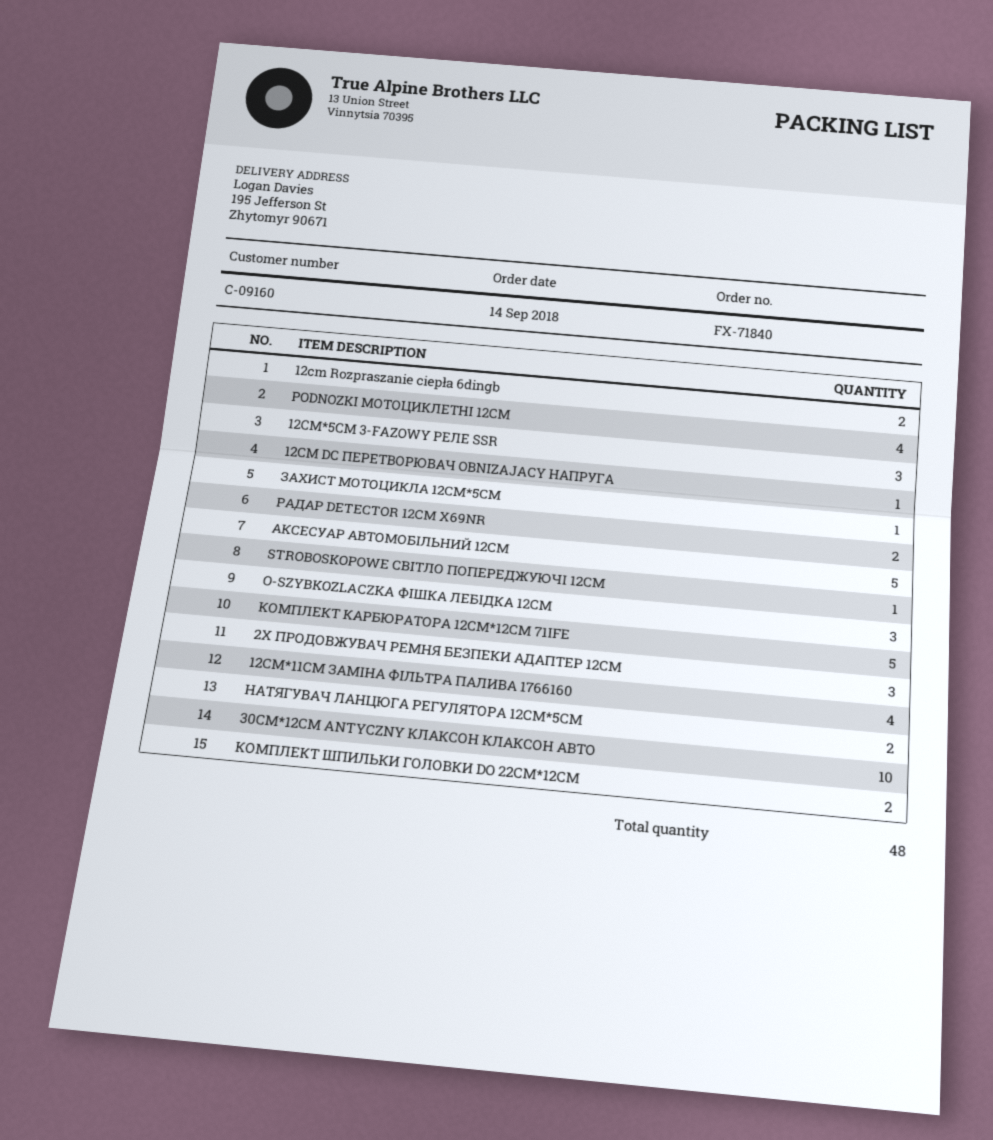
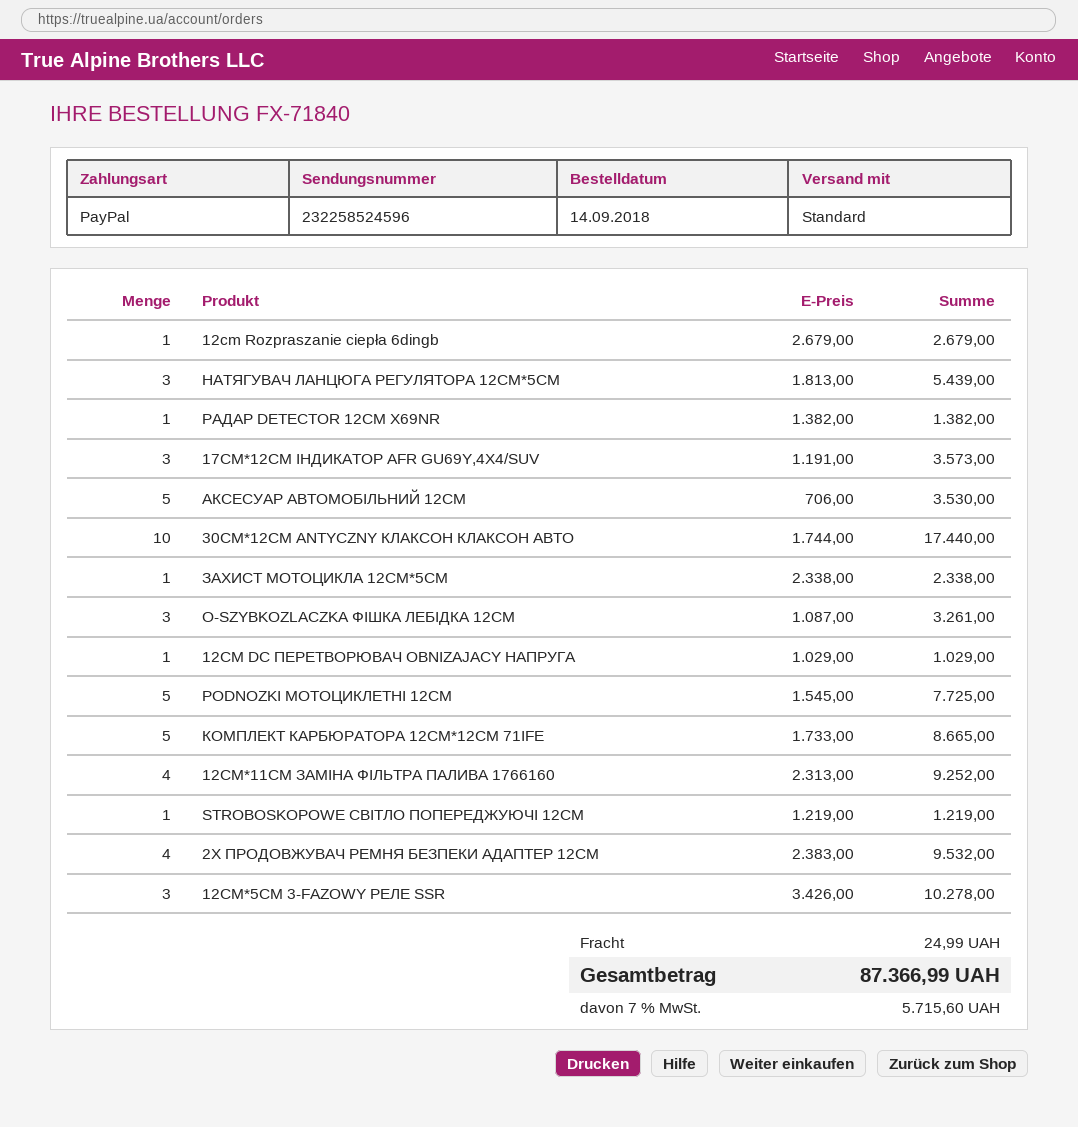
12cm Rozpraszanie ciepła 6dingb: 2 -> 1
PODNOZKI МОТОЦИКЛЕТНІ 12CM: 4 -> 5
РАДАР DETECTOR 12CM X69NR: 2 -> 1
2X ПРОДОВЖУВАЧ РЕМНЯ БЕЗПЕКИ АДАПТЕР 12CM: 3 -> 4
НАТЯГУВАЧ ЛАНЦЮГА РЕГУЛЯТОРА 12CM*5CM: 2 -> 3
КОМПЛЕКТ ШПИЛЬКИ ГОЛОВКИ DO 22CM*12CM: 2 -> none
17CM*12CM ІНДИКАТОР AFR GU69Y,4X4/SUV: none -> 3

